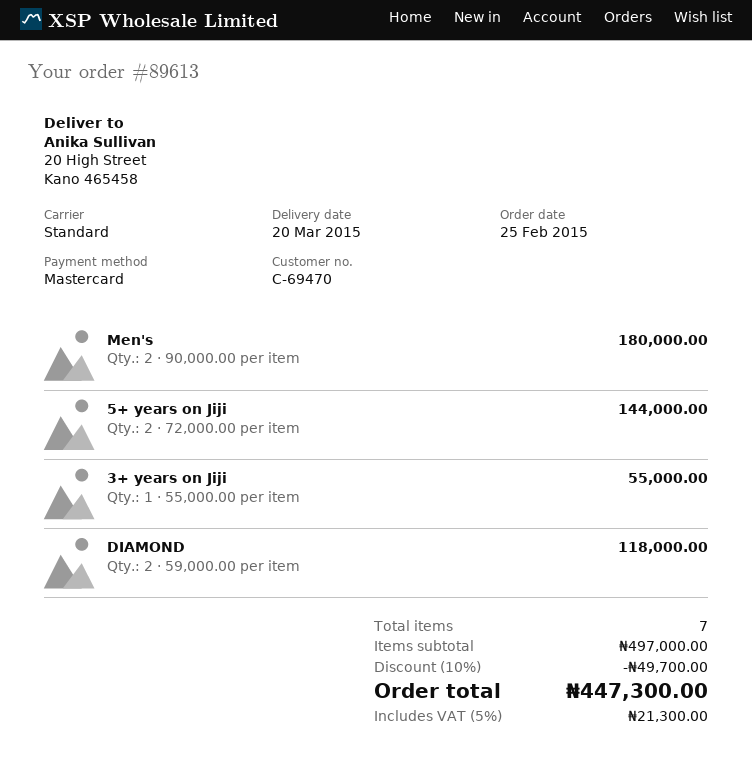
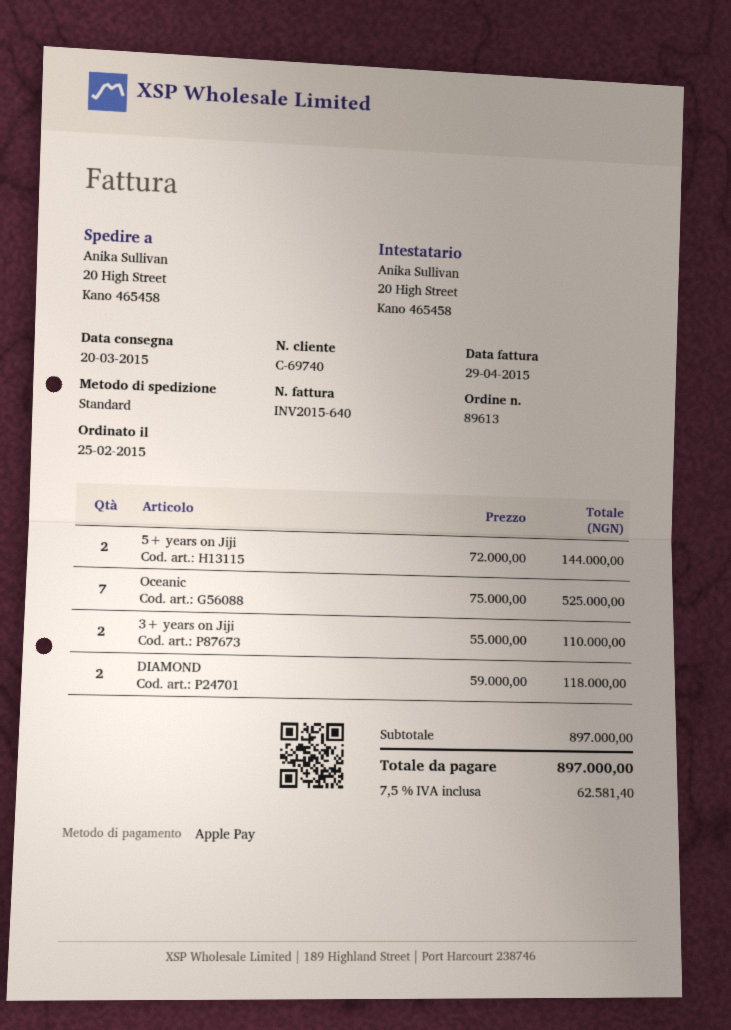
customer number: C-69470 -> C-69740
payment method: Mastercard -> Apple Pay
Men's: 2 x 90000.00 = 180000.00 -> none
3+ years on Jiji: 1 x 55000.00 = 55000.00 -> 2 x 55000.00 = 110000.00
Oceanic: none -> 7 x 75000.00 = 525000.00
subtotal: 497000.00 -> 897000.00
discount: 10% = 49700.00 -> none
tax: 5% = 21300.00 -> 7.5% = 62581.40
total: 447300.00 -> 897000.00

